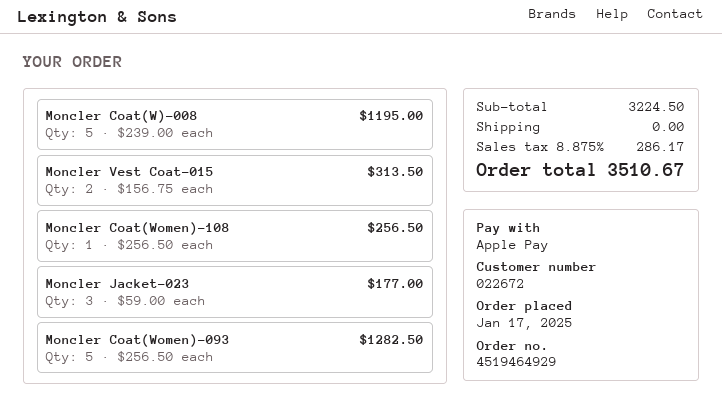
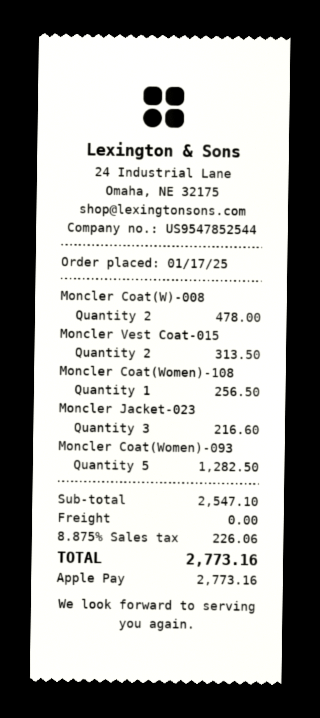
Moncler Coat(W)-008: 5 for 1195.00 -> 2 for 478.00
Moncler Jacket-023: 3 for 177.00 -> 3 for 216.60
subtotal: 3224.50 -> 2547.10
tax: 8.875% = 286.17 -> 8.875% = 226.06
total: 3510.67 -> 2773.16

